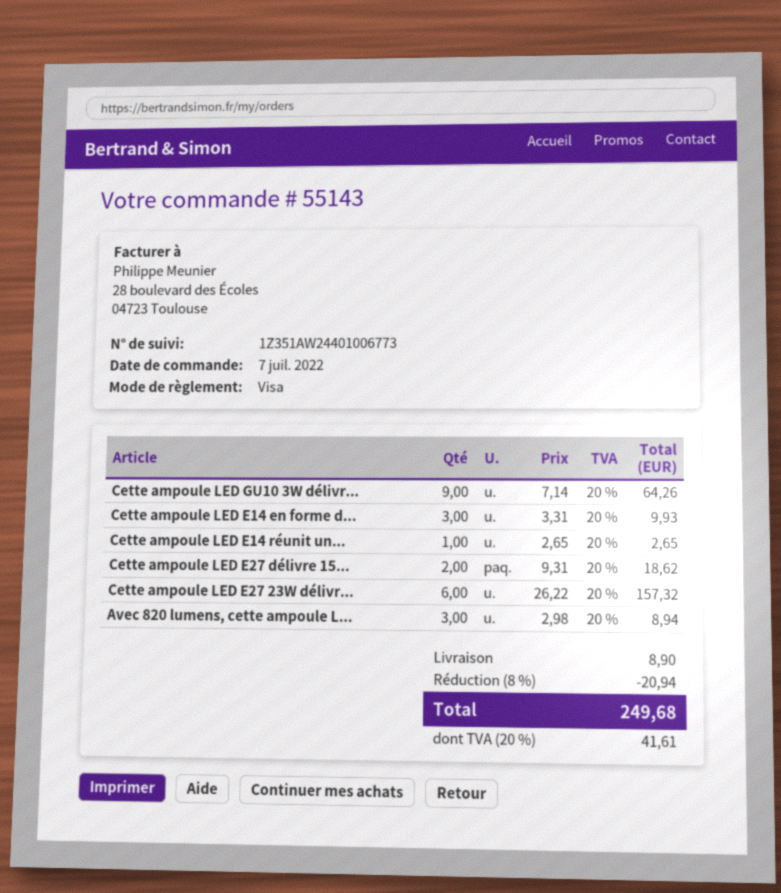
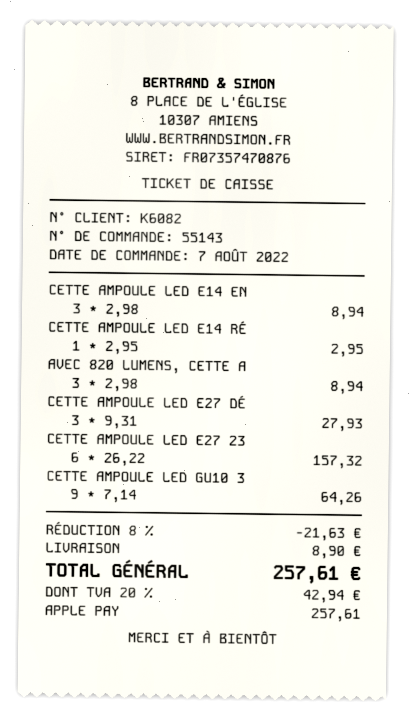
order date: 2022-07-07 -> 2022-08-07
payment method: Visa -> Apple Pay
Cette ampoule LED E14 en forme d...: 3 x 3.31 = 9.93 -> 3 x 2.98 = 8.94
Cette ampoule LED E14 réunit un...: 1 x 2.65 = 2.65 -> 1 x 2.95 = 2.95
Cette ampoule LED E27 délivre 15...: 2 x 9.31 = 18.62 -> 3 x 9.31 = 27.93
discount: 8% = 20.94 -> 8% = 21.63
tax: 20% = 41.61 -> 20% = 42.94
total: 249.68 -> 257.61

